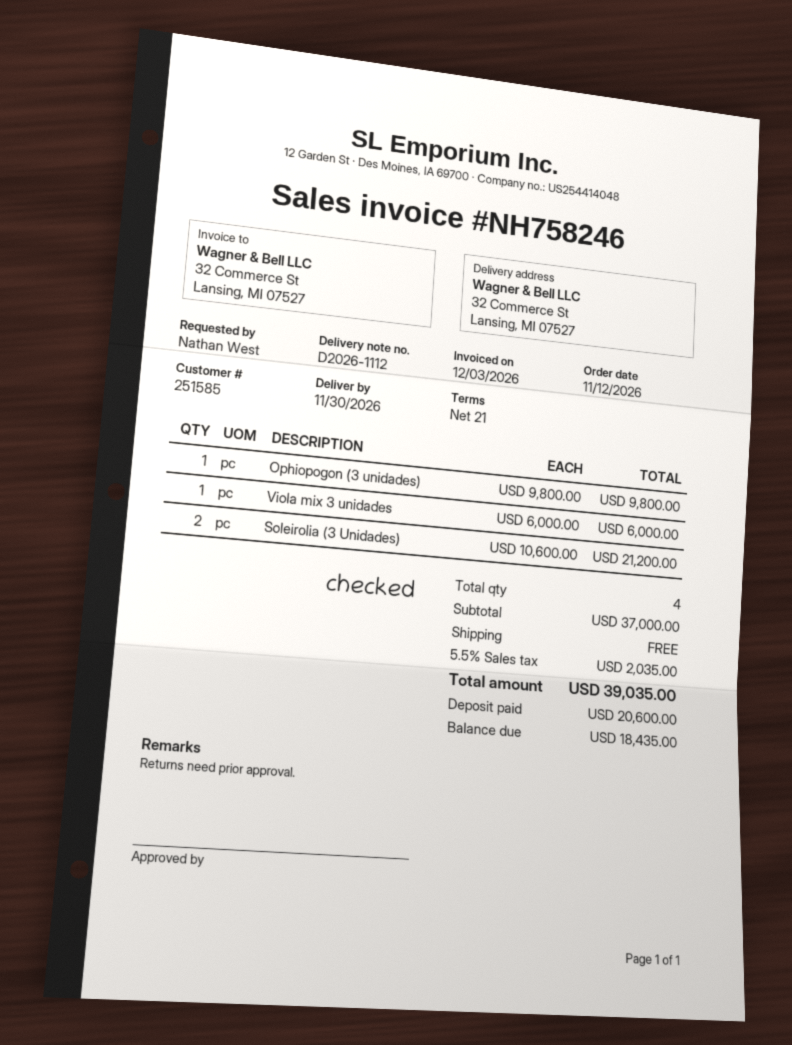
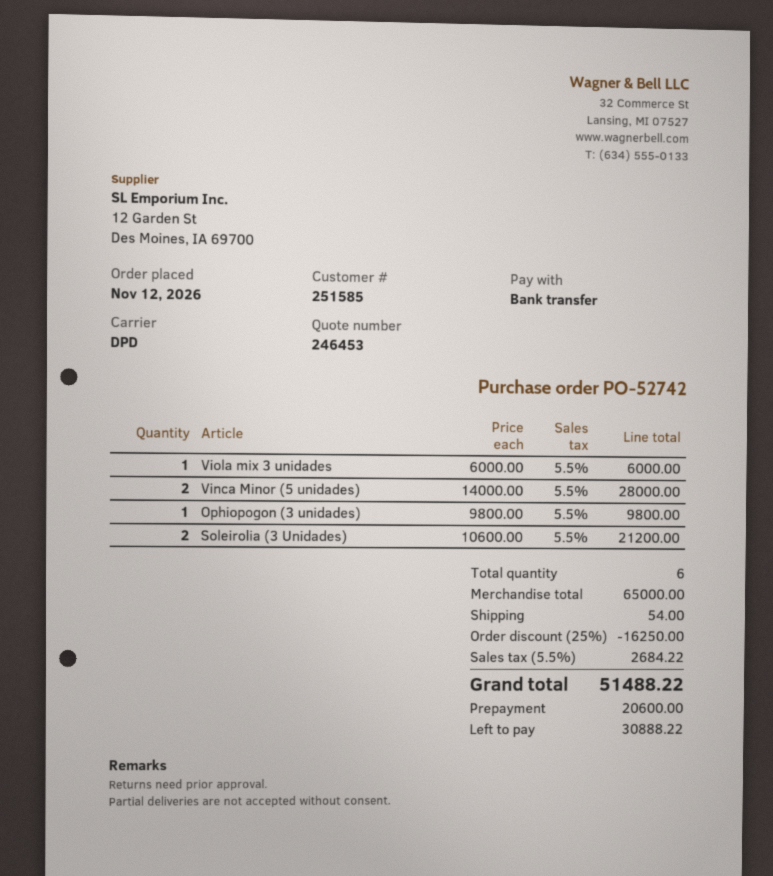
Vinca Minor (5 unidades): none -> 2 x 14000.00 = 28000.00
total quantity: 4 -> 6
subtotal: 37000.00 -> 65000.00
discount: none -> 25% = 16250.00
shipping: 0.00 -> 54.00
tax: 5.5% = 2035.00 -> 5.5% = 2684.22
total: 39035.00 -> 51488.22
balance: 18435.00 -> 30888.22

